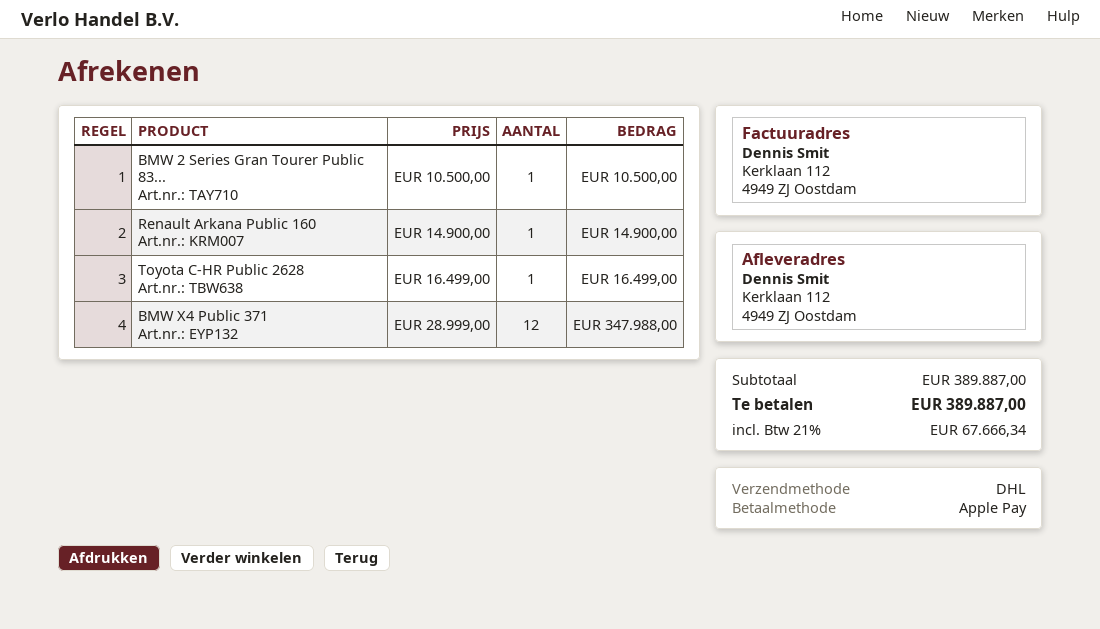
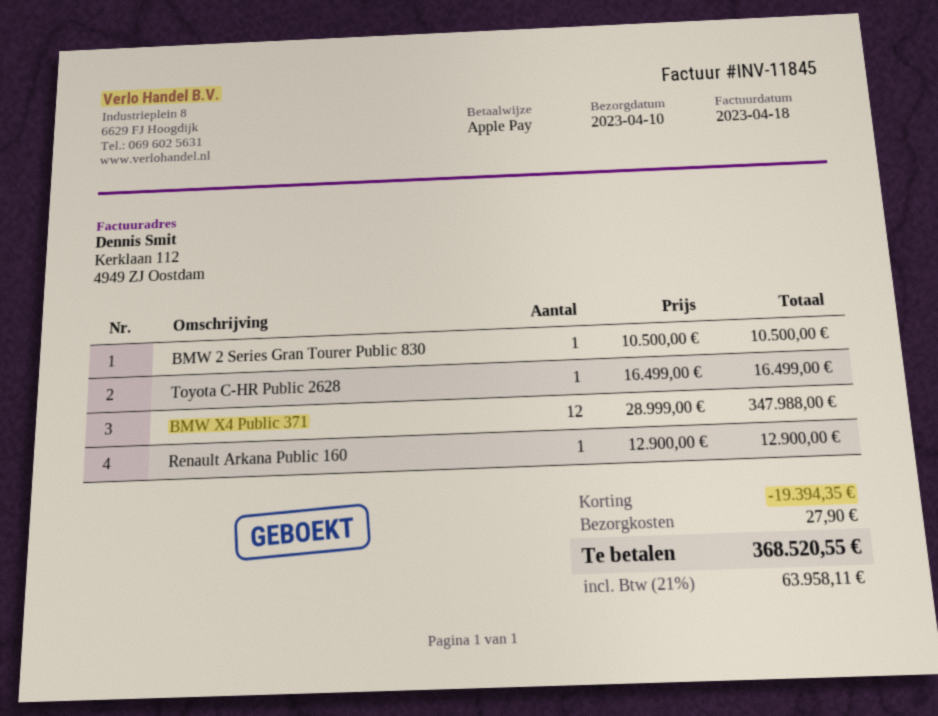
Renault Arkana Public 160: 1 x 14900.00 = 14900.00 -> 1 x 12900.00 = 12900.00
discount: none -> 19394.35
shipping: none -> 27.90
tax: 21% = 67666.34 -> 21% = 63958.11
total: 389887.00 -> 368520.55

